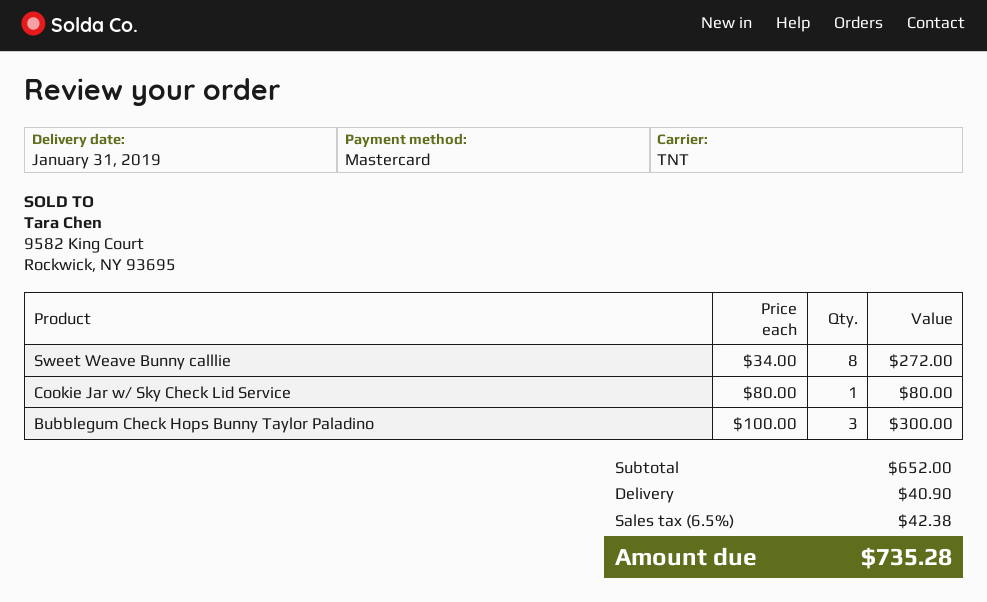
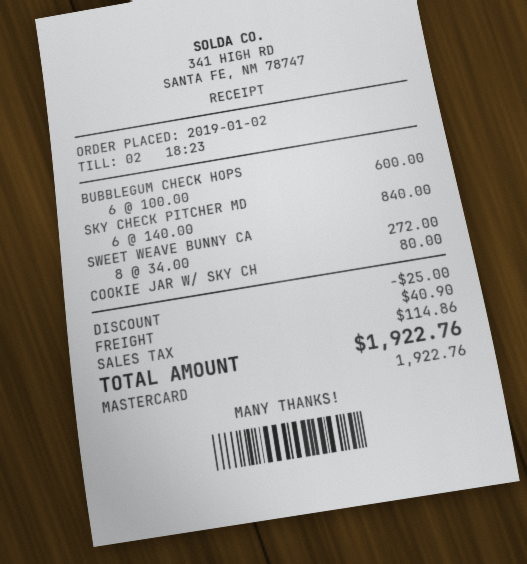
Bubblegum Check Hops Bunny Taylor Paladino: 3 x 100.00 = 300.00 -> 6 x 100.00 = 600.00
SKY CHECK PITCHER MD: none -> 6 x 140.00 = 840.00
discount: none -> 25.00
tax: 42.38 -> 114.86
total: 735.28 -> 1922.76

